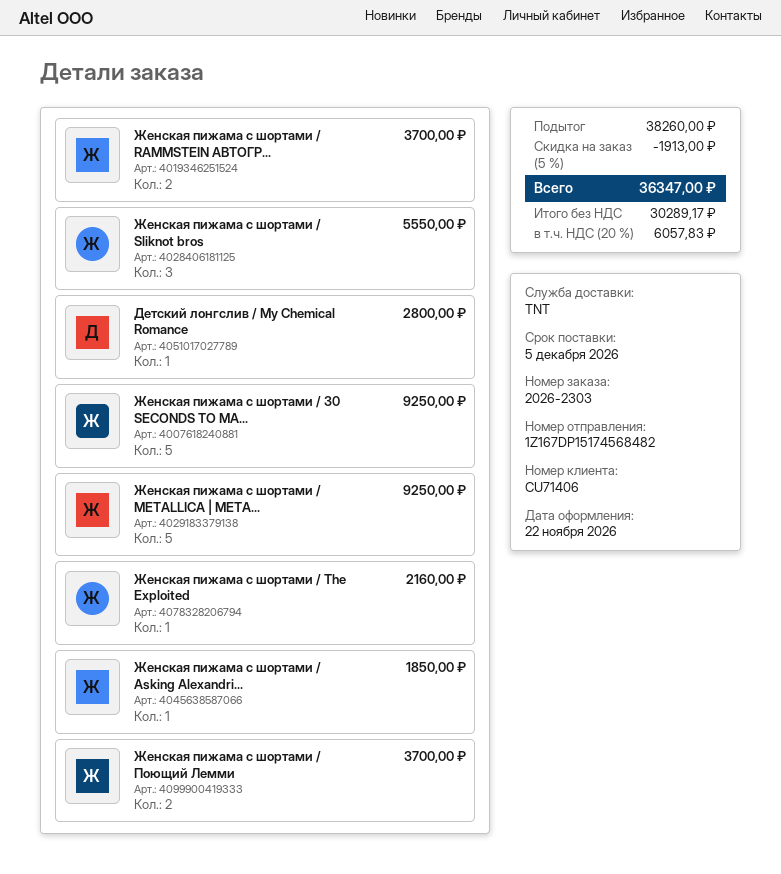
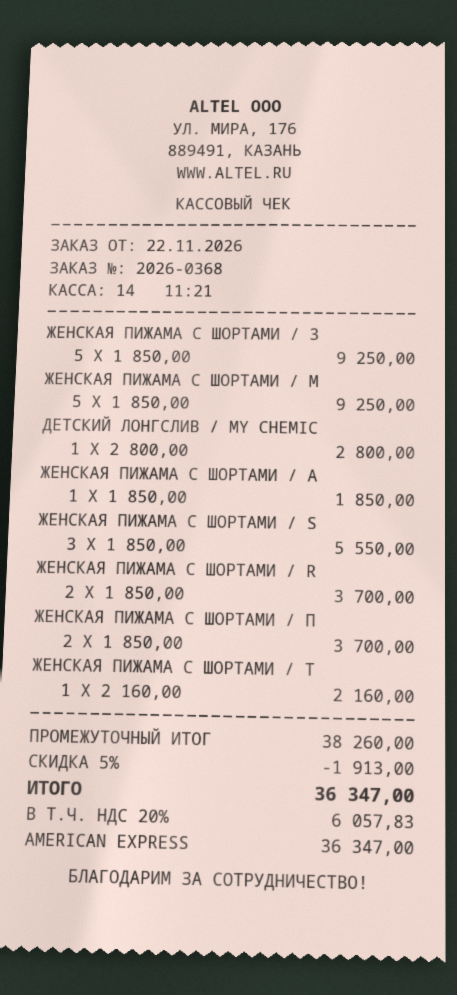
order number: 2026-2303 -> 2026-0368

